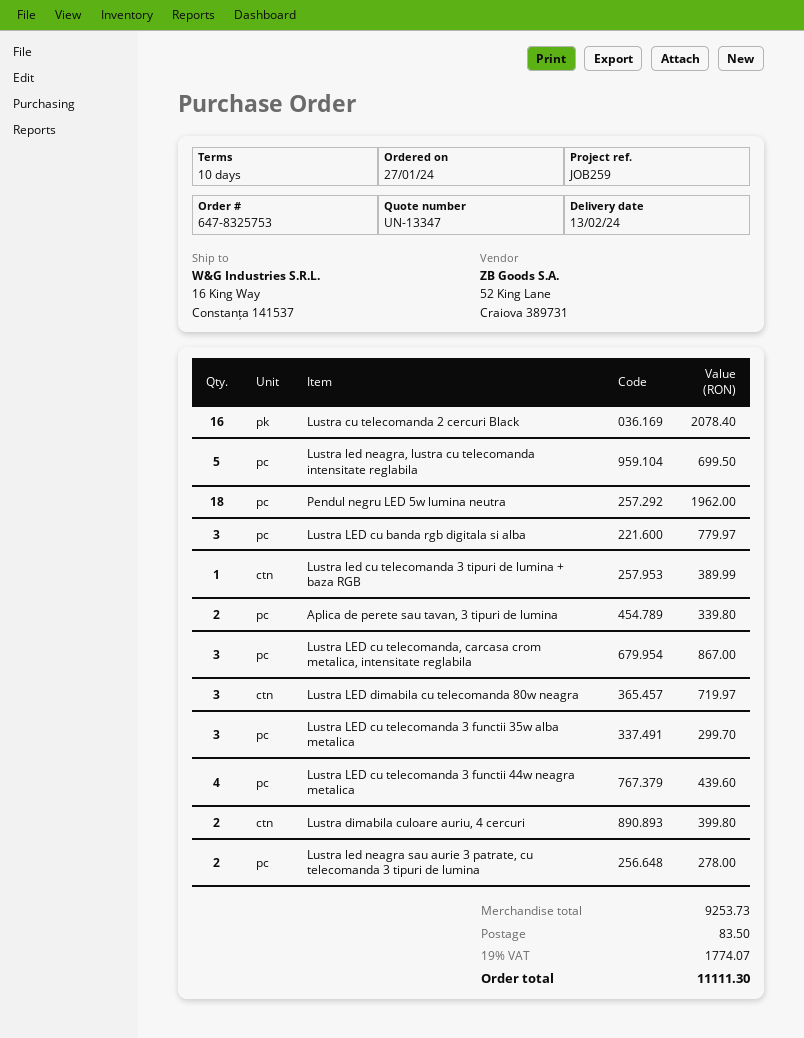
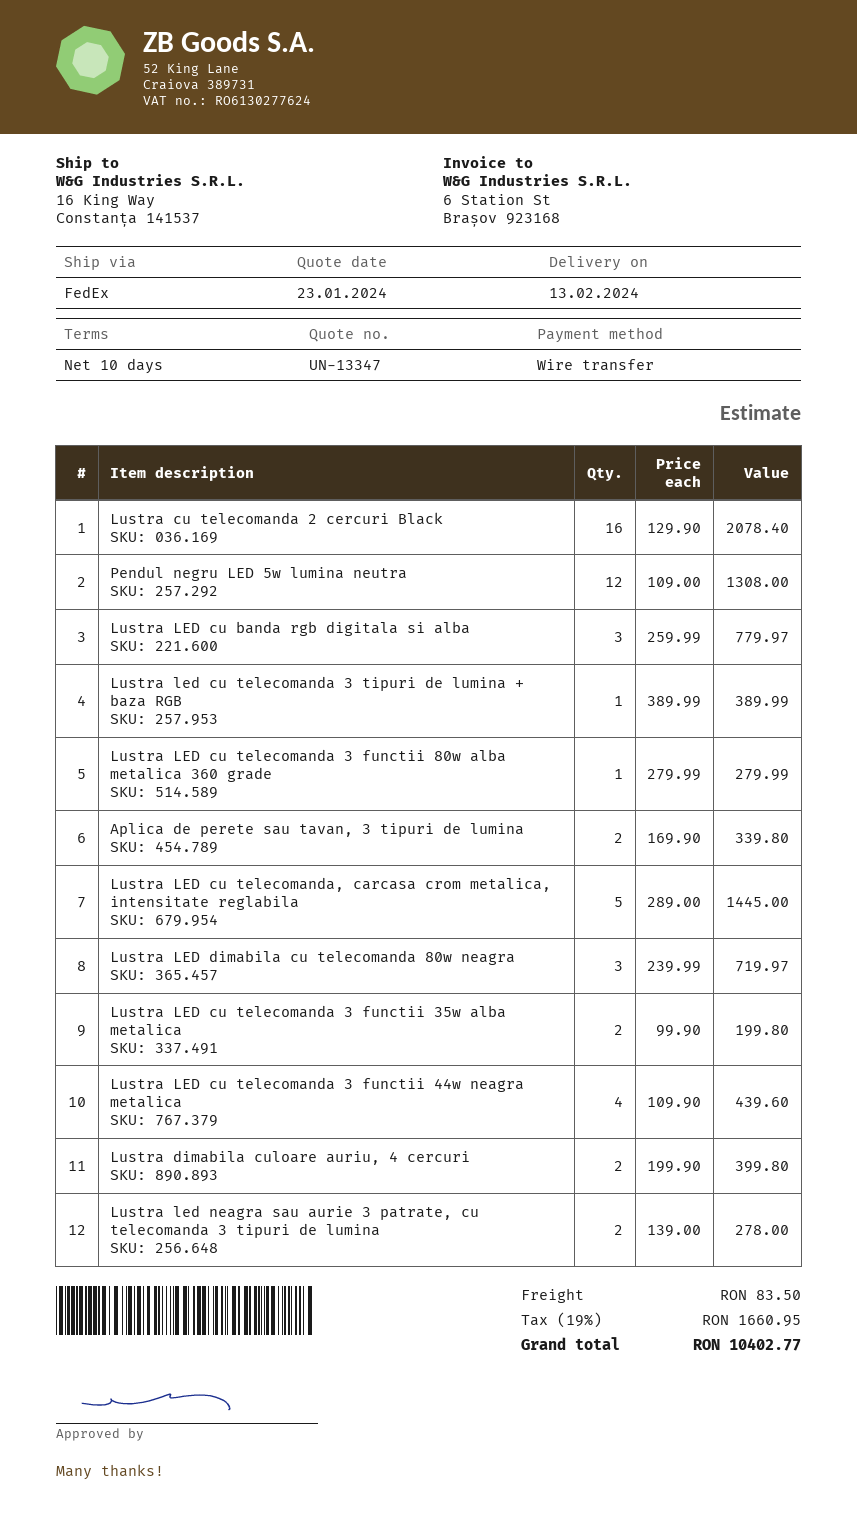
Lustra led neagra, lustra cu telecomanda intensitate reglabila: 5 for 699.50 -> none
Pendul negru LED 5w lumina neutra: 18 for 1962.00 -> 12 for 1308.00
Lustra LED cu telecomanda, carcasa crom metalica, intensitate reglabila: 3 for 867.00 -> 5 for 1445.00
Lustra LED cu telecomanda 3 functii 35w alba metalica: 3 for 299.70 -> 2 for 199.80
Lustra LED cu telecomanda 3 functii 80w alba metalica 360 grade: none -> 1 for 279.99
tax: 19% = 1774.07 -> 19% = 1660.95
total: 11111.30 -> 10402.77

